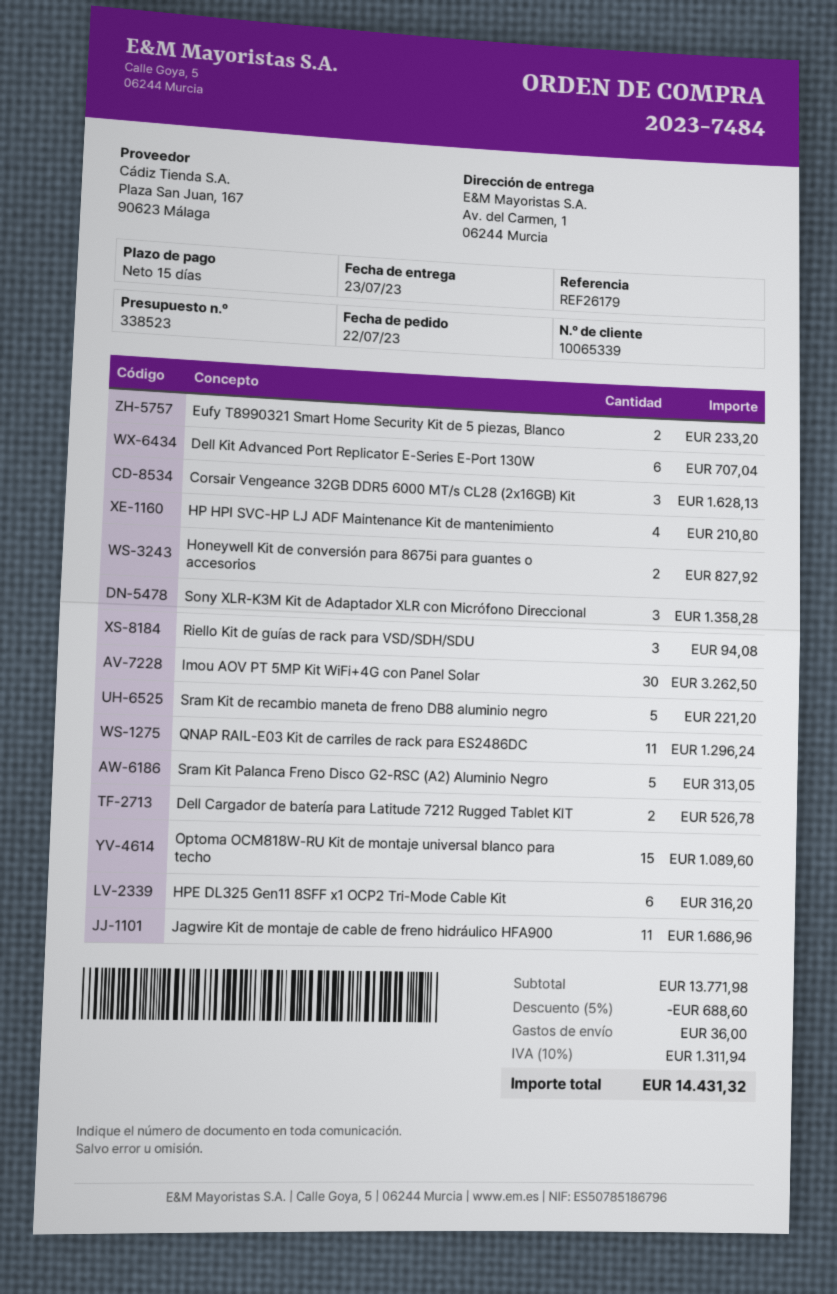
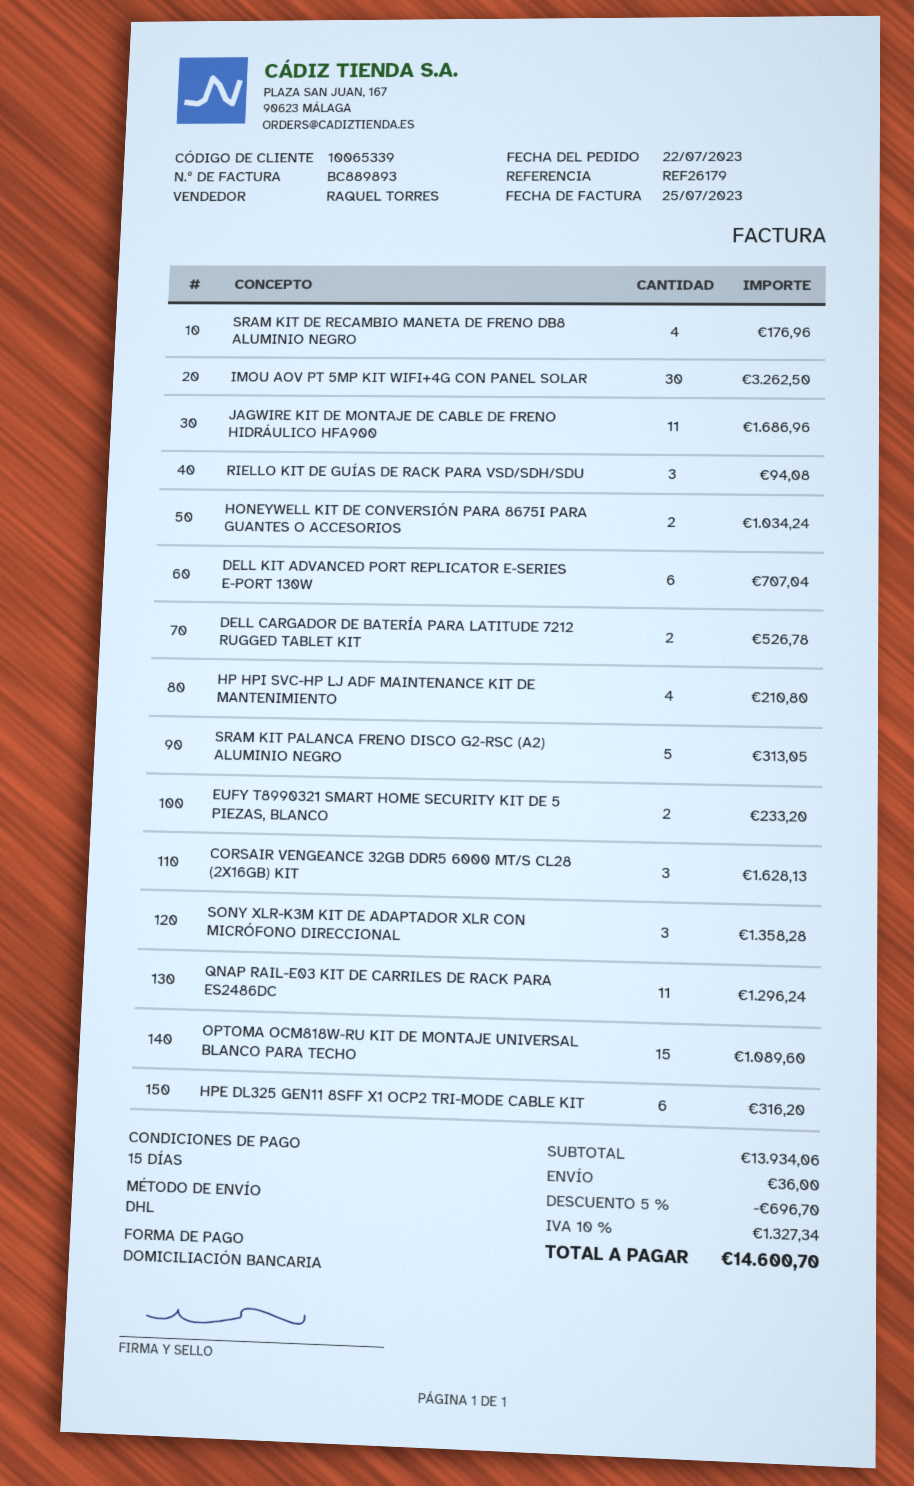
Honeywell Kit de conversión para 8675i para guantes o accesorios: 2 for 827.92 -> 2 for 1034.24
Sram Kit de recambio maneta de freno DB8 aluminio negro: 5 for 221.20 -> 4 for 176.96
subtotal: 13771.98 -> 13934.06
discount: 5% = 688.60 -> 5% = 696.70
tax: 10% = 1311.94 -> 10% = 1327.34
total: 14431.32 -> 14600.70

